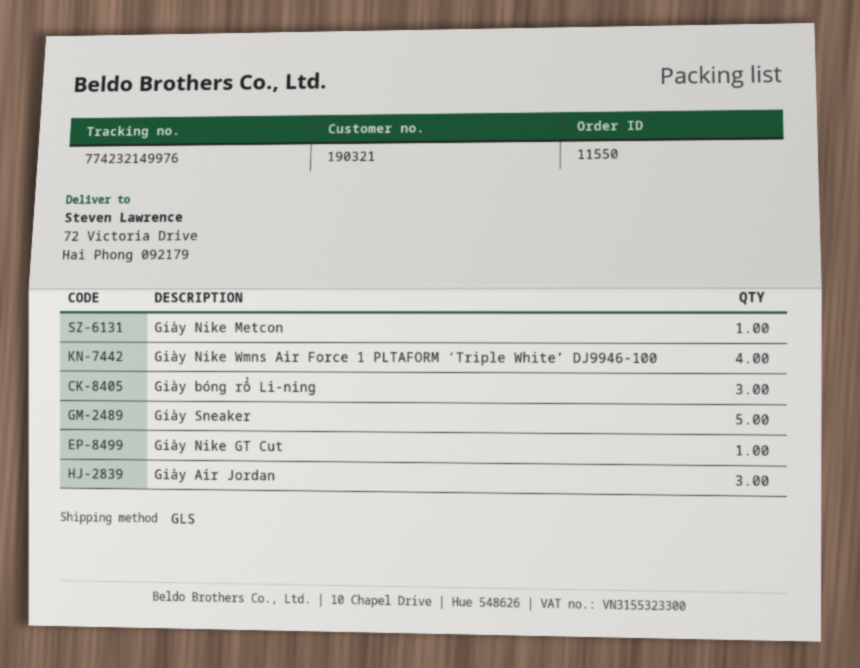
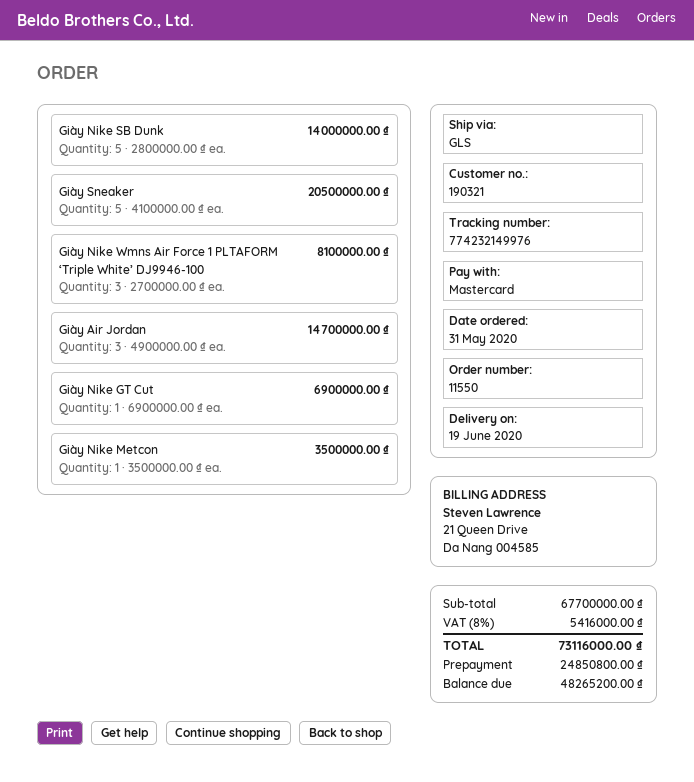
Giày Nike Wmns Air Force 1 PLTAFORM ‘Triple White’ DJ9946-100: 4 -> 3
Giày bóng rổ Li-ning: 3 -> none
Giày Nike SB Dunk: none -> 5

